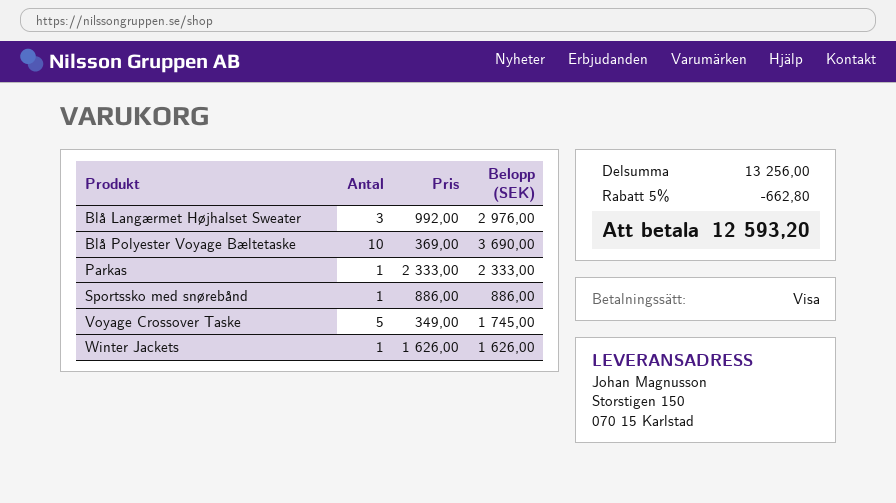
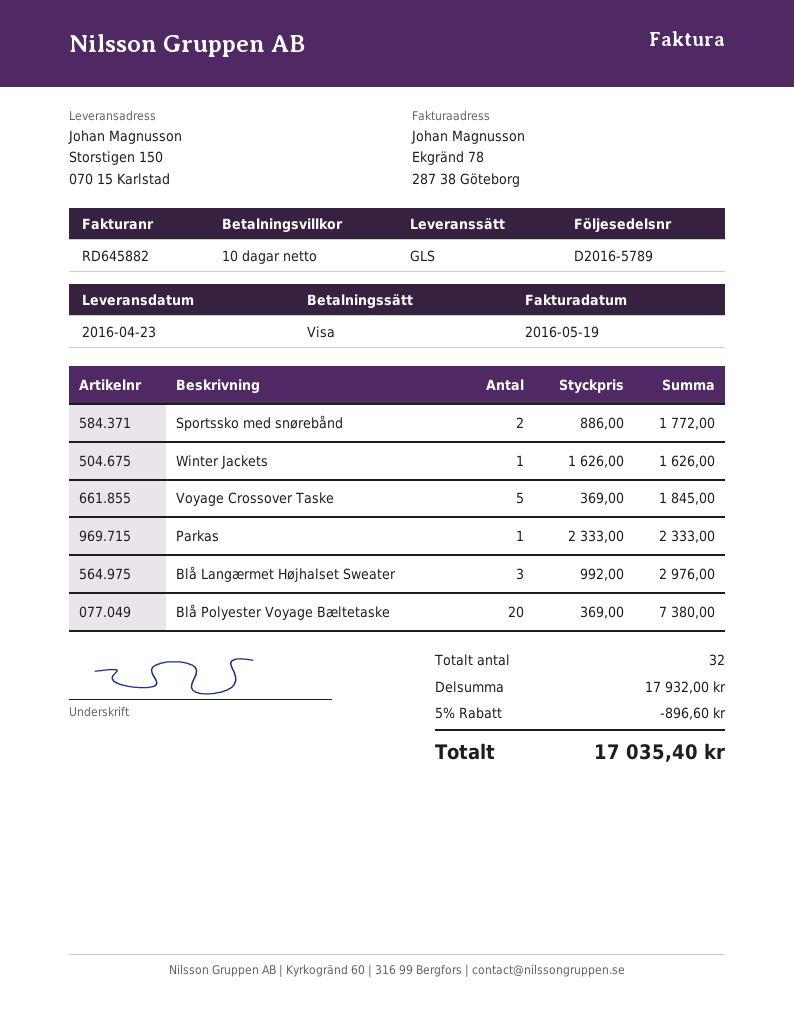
Blå Polyester Voyage Bæltetaske: 10 x 369.00 = 3690.00 -> 20 x 369.00 = 7380.00
Sportssko med snørebånd: 1 x 886.00 = 886.00 -> 2 x 886.00 = 1772.00
Voyage Crossover Taske: 5 x 349.00 = 1745.00 -> 5 x 369.00 = 1845.00
subtotal: 13256.00 -> 17932.00
discount: 5% = 662.80 -> 5% = 896.60
total: 12593.20 -> 17035.40

